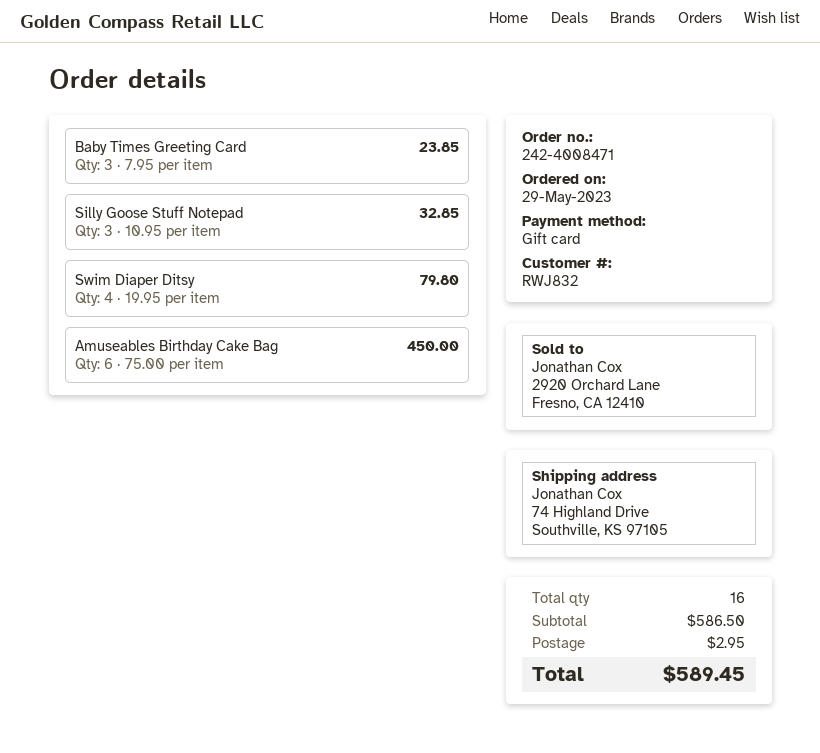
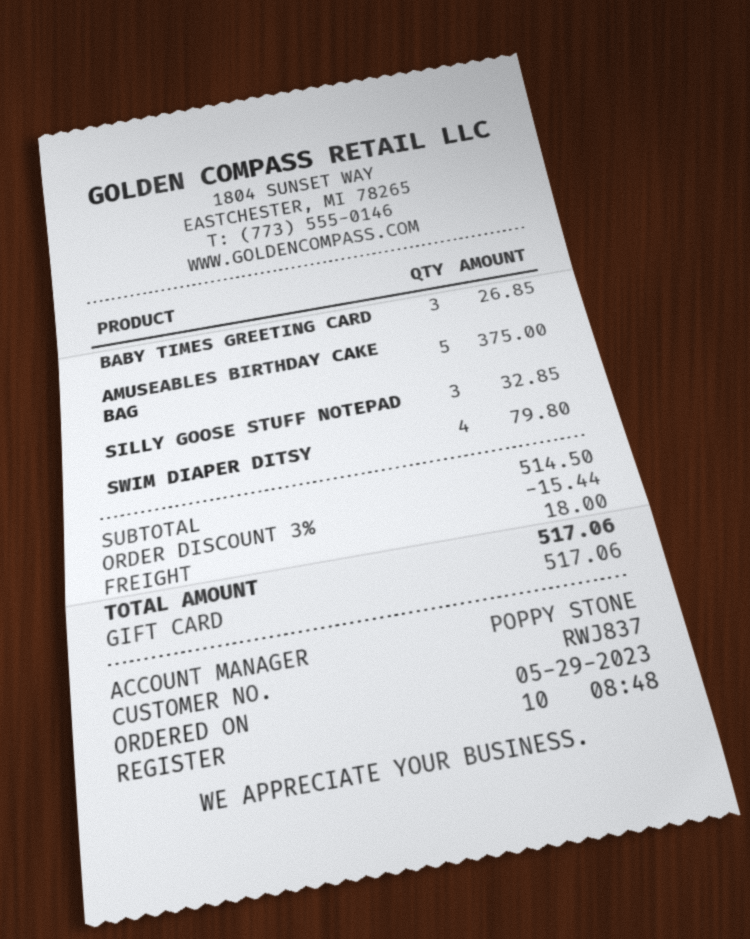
customer number: RWJ832 -> RWJ837
Baby Times Greeting Card: 3 for 23.85 -> 3 for 26.85
Amuseables Birthday Cake Bag: 6 for 450.00 -> 5 for 375.00
subtotal: 586.50 -> 514.50
discount: none -> 3% = 15.44
shipping: 2.95 -> 18.00
total: 589.45 -> 517.06

